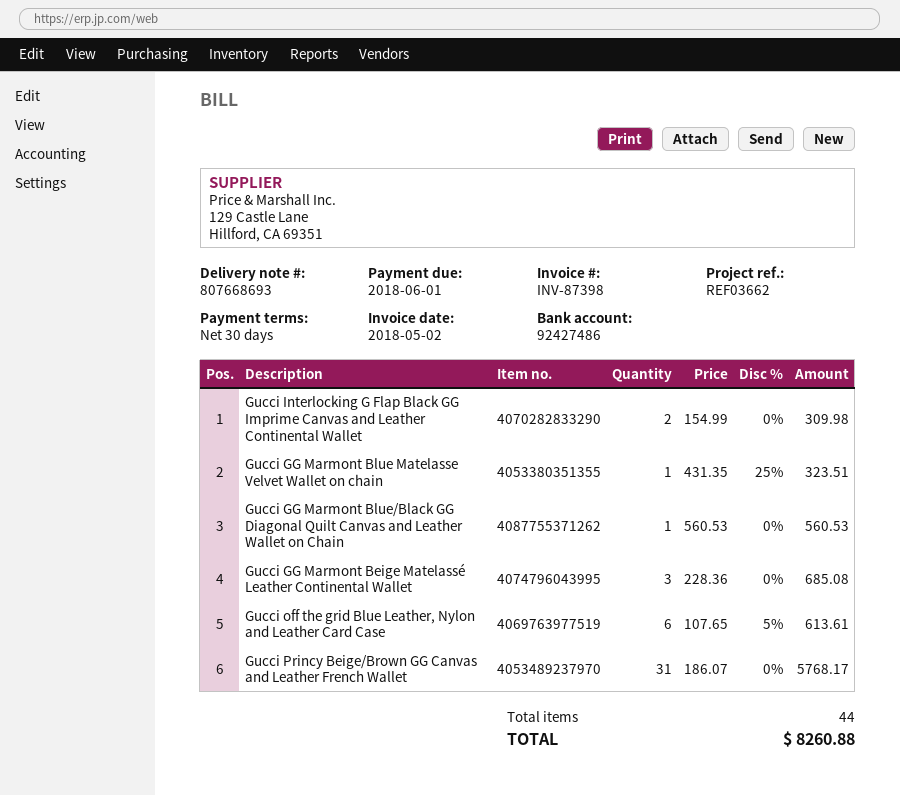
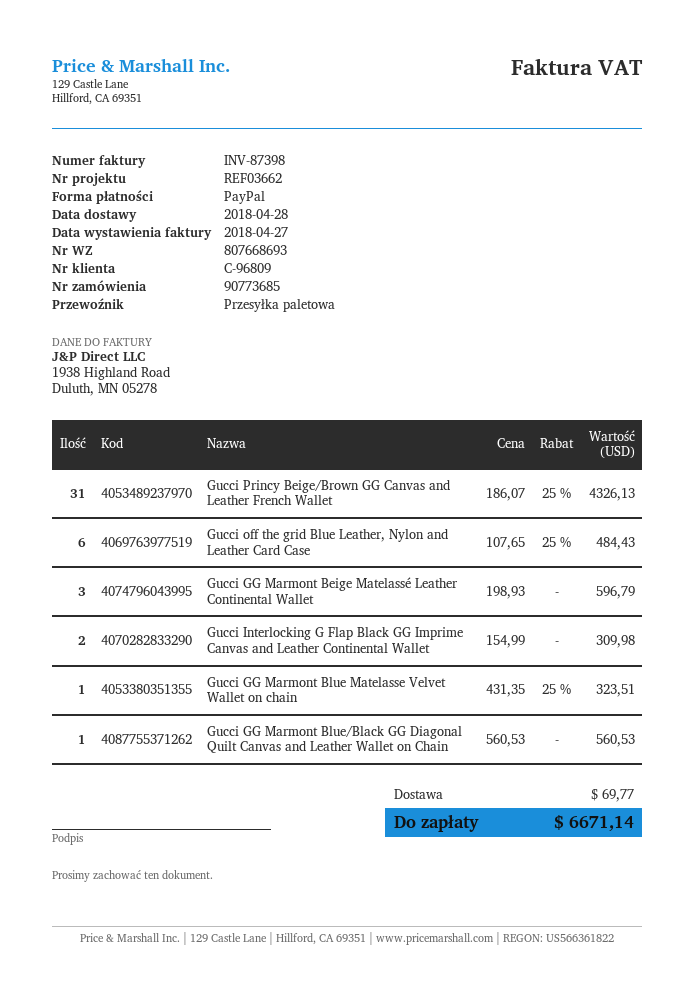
invoice date: 2018-05-02 -> 2018-04-27
Gucci GG Marmont Beige Matelassé Leather Continental Wallet: 3 x 228.36 = 685.08 -> 3 x 198.93 = 596.79
Gucci off the grid Blue Leather, Nylon and Leather Card Case: 6 x 107.65 - 5% = 613.61 -> 6 x 107.65 - 25% = 484.43
Gucci Princy Beige/Brown GG Canvas and Leather French Wallet: 31 x 186.07 = 5768.17 -> 31 x 186.07 - 25% = 4326.13
shipping: none -> 69.77
total: 8260.88 -> 6671.14

